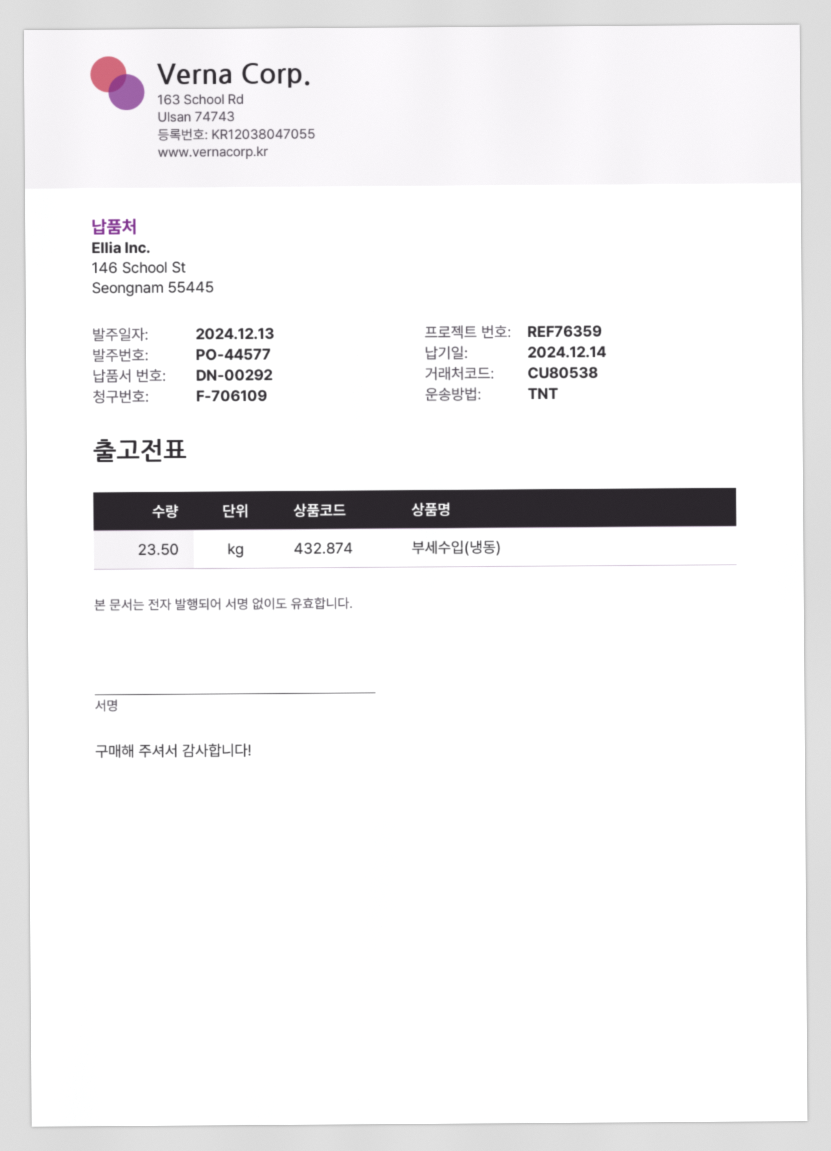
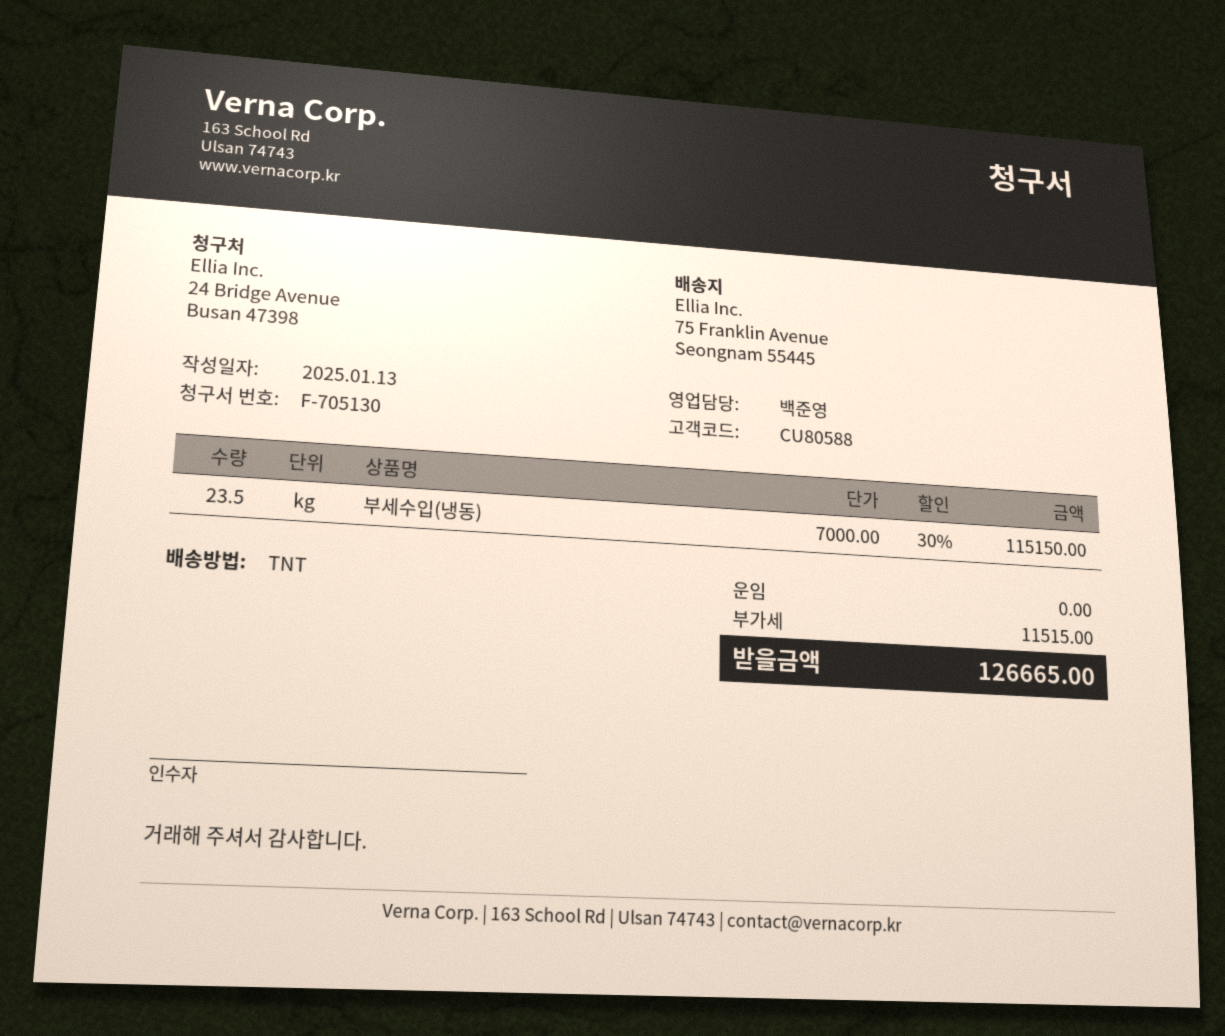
invoice number: F-706109 -> F-705130
customer number: CU80538 -> CU80588
ship to: 146 School St, Seongnam 55445 -> 75 Franklin Avenue, Seongnam 55445

